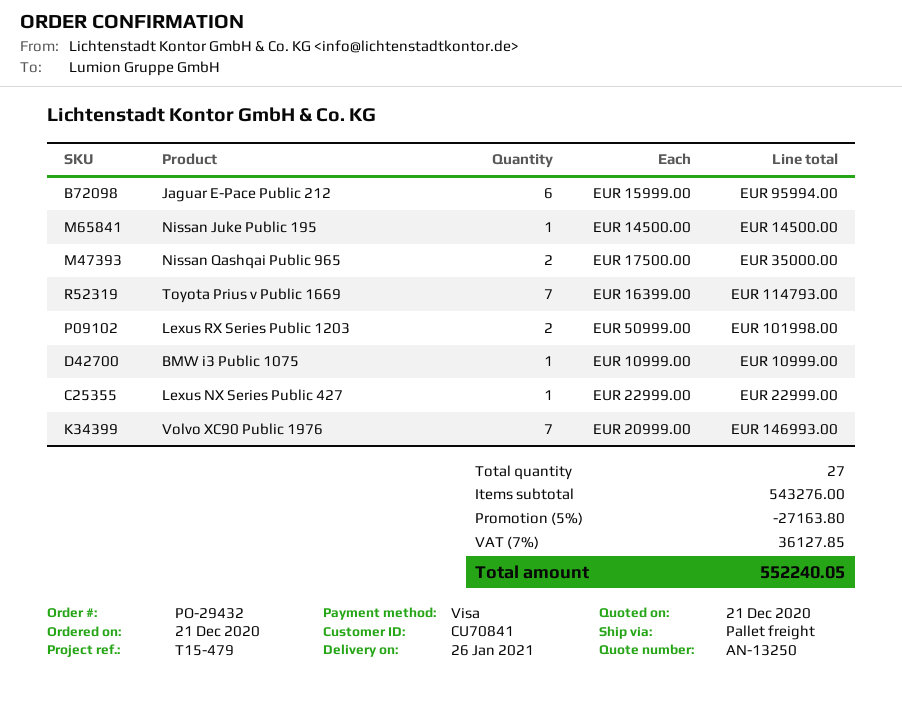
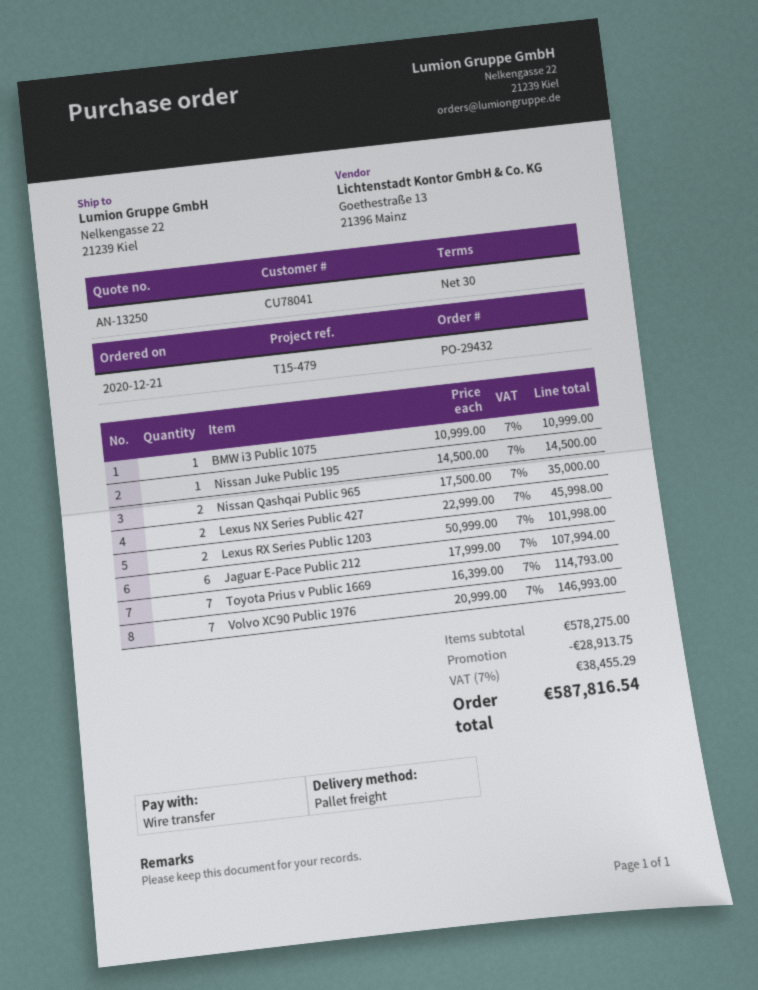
customer number: CU70841 -> CU78041
payment method: Visa -> bank transfer
Jaguar E-Pace Public 212: 6 x 15999.00 = 95994.00 -> 6 x 17999.00 = 107994.00
Lexus NX Series Public 427: 1 x 22999.00 = 22999.00 -> 2 x 22999.00 = 45998.00
subtotal: 543276.00 -> 578275.00
discount: 27163.80 -> 28913.75
tax: 7% = 36127.85 -> 7% = 38455.29
total: 552240.05 -> 587816.54

